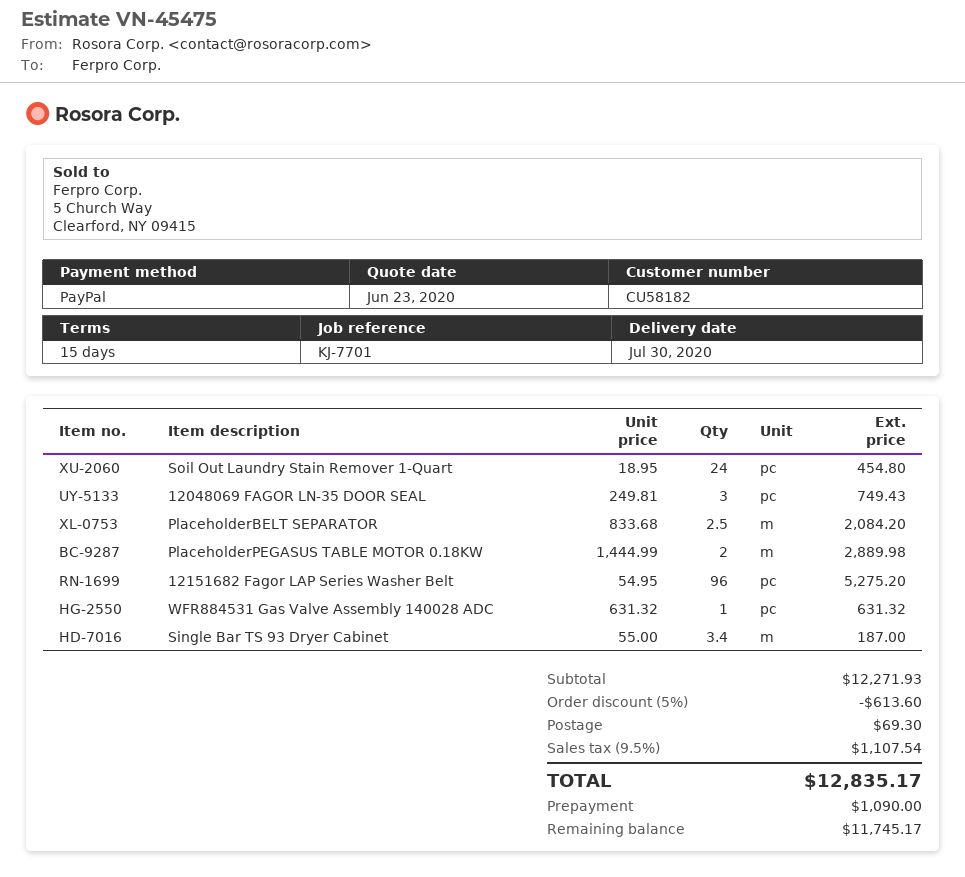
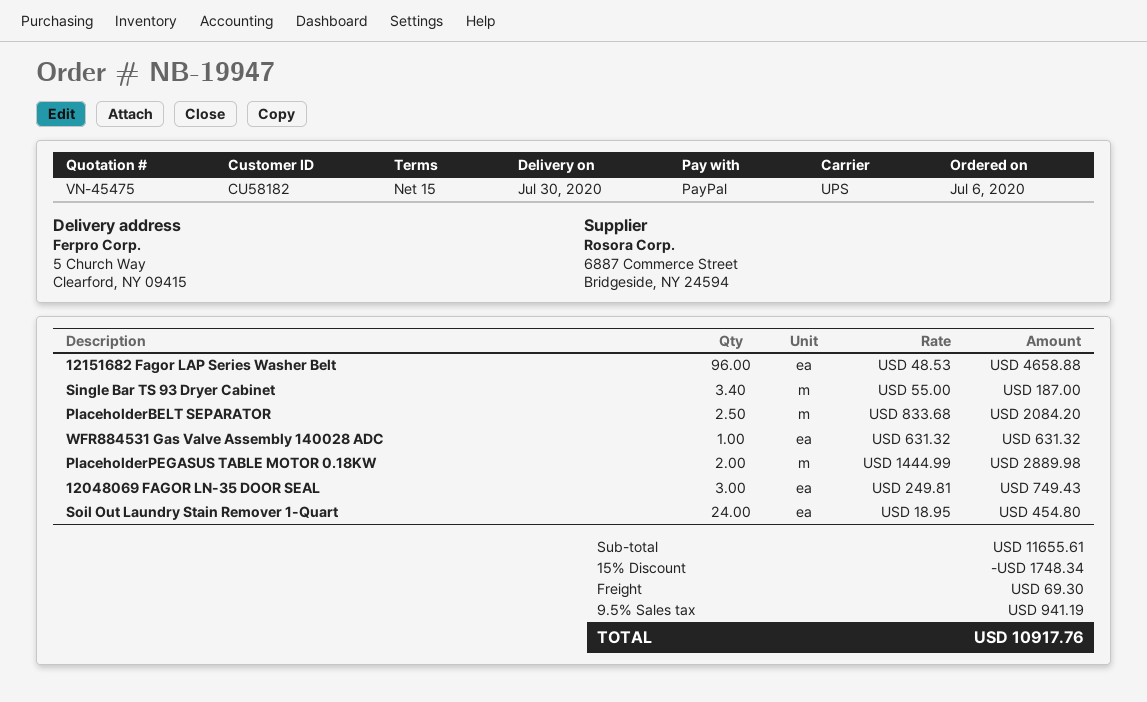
12151682 Fagor LAP Series Washer Belt: 96 x 54.95 = 5275.20 -> 96 x 48.53 = 4658.88
subtotal: 12271.93 -> 11655.61
discount: 5% = 613.60 -> 15% = 1748.34
tax: 9.5% = 1107.54 -> 9.5% = 941.19
total: 12835.17 -> 10917.76

